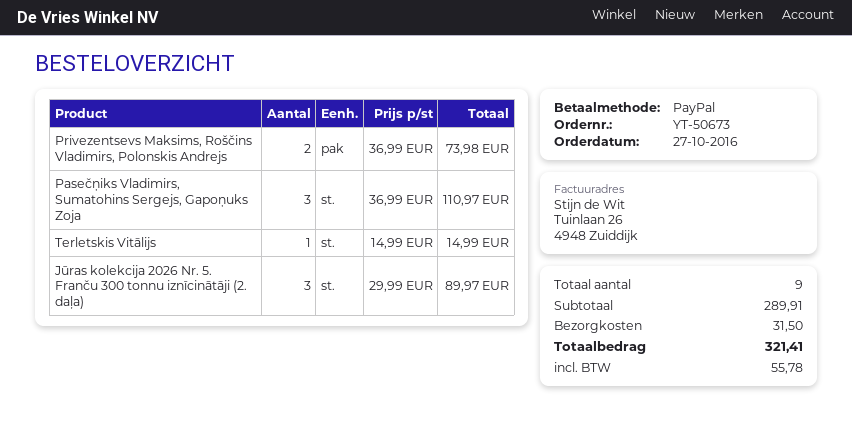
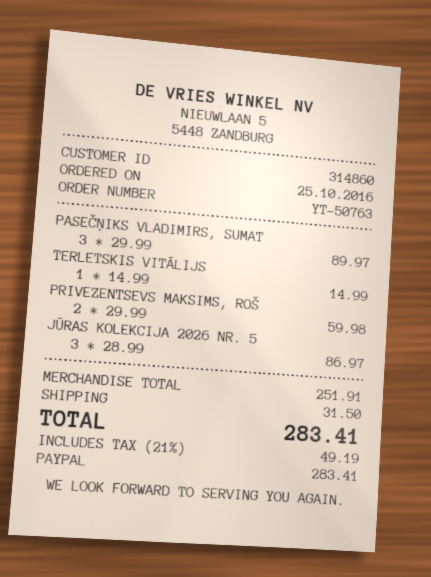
order number: YT-50673 -> YT-50763
order date: 2016-10-27 -> 2016-10-25
Privezentsevs Maksims, Roščins Vladimirs, Polonskis Andrejs: 2 x 36.99 = 73.98 -> 2 x 29.99 = 59.98
Pasečņiks Vladimirs, Sumatohins Sergejs, Gapoņuks Zoja: 3 x 36.99 = 110.97 -> 3 x 29.99 = 89.97
Jūras kolekcija 2026 Nr. 5. Franču 300 tonnu iznīcinātāji (2. daļa): 3 x 29.99 = 89.97 -> 3 x 28.99 = 86.97
subtotal: 289.91 -> 251.91
tax: 55.78 -> 49.19
total: 321.41 -> 283.41

